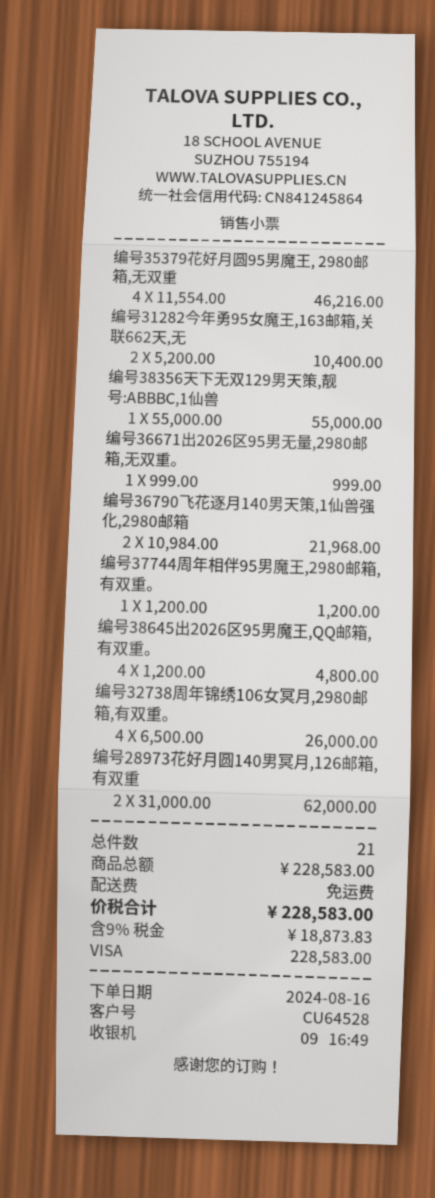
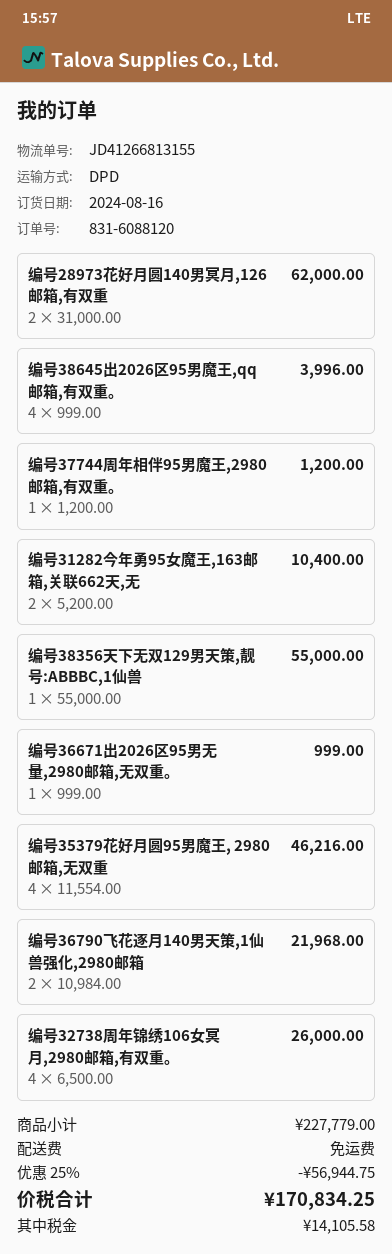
编号38645出2026区95男魔王,QQ邮箱,有双重。: 4 x 1200.00 = 4800.00 -> 4 x 999.00 = 3996.00
subtotal: 228583.00 -> 227779.00
discount: none -> 25% = 56944.75
tax: 18873.83 -> 14105.58
total: 228583.00 -> 170834.25

